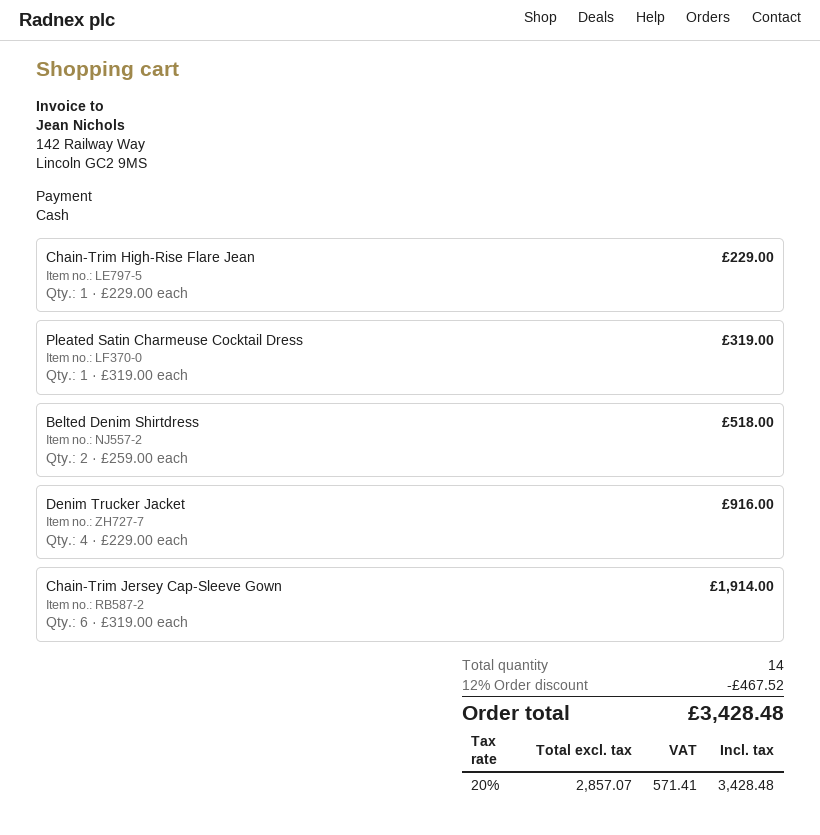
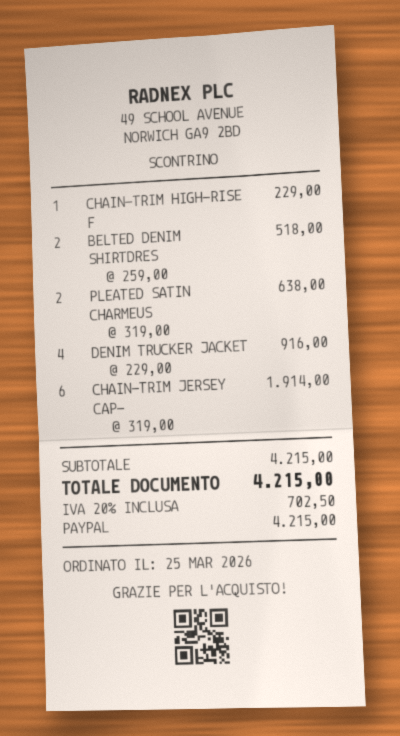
payment method: cash -> PayPal
Pleated Satin Charmeuse Cocktail Dress: 1 x 319.00 = 319.00 -> 2 x 319.00 = 638.00
discount: 12% = 467.52 -> none
tax: 20% = 571.41 -> 20% = 702.50
total: 3428.48 -> 4215.00

